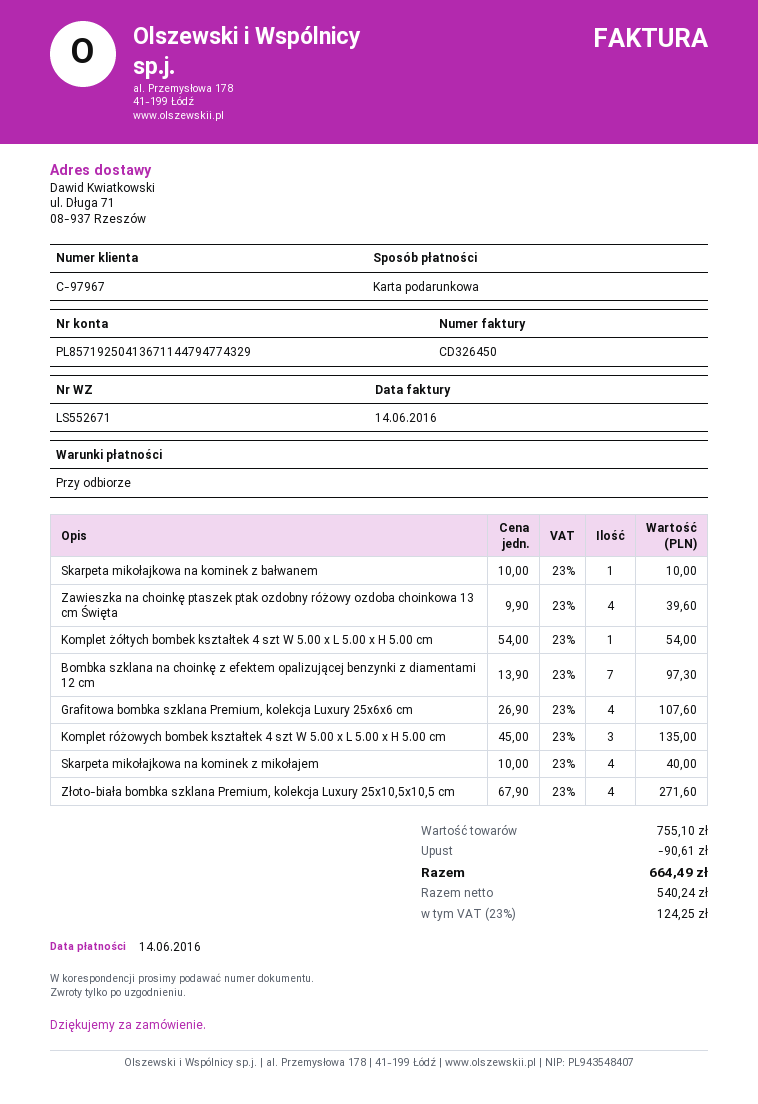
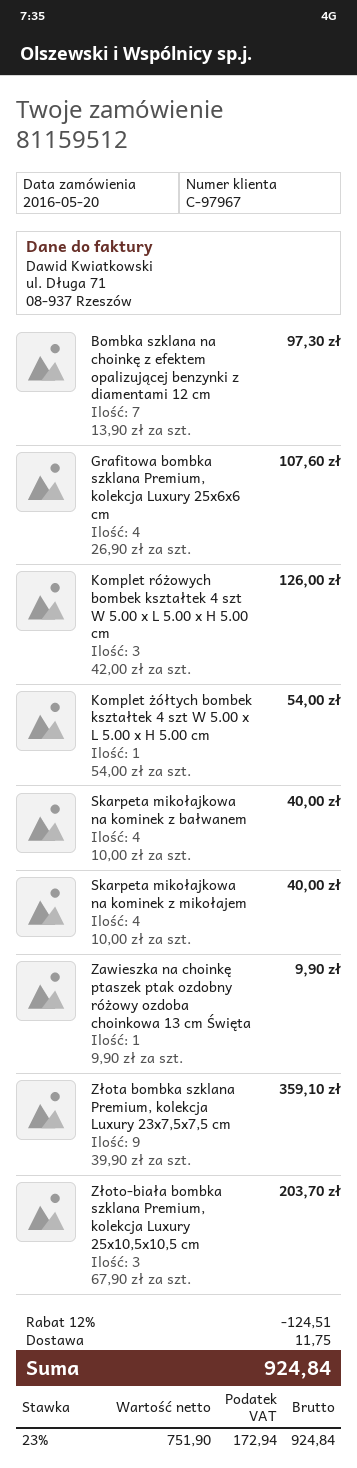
Skarpeta mikołajkowa na kominek z bałwanem: 1 x 10.00 = 10.00 -> 4 x 10.00 = 40.00
Zawieszka na choinkę ptaszek ptak ozdobny różowy ozdoba choinkowa 13 cm Święta: 4 x 9.90 = 39.60 -> 1 x 9.90 = 9.90
Komplet różowych bombek kształtek 4 szt W 5.00 x L 5.00 x H 5.00 cm: 3 x 45.00 = 135.00 -> 3 x 42.00 = 126.00
Złoto-biała bombka szklana Premium, kolekcja Luxury 25x10,5x10,5 cm: 4 x 67.90 = 271.60 -> 3 x 67.90 = 203.70
Złota bombka szklana Premium, kolekcja Luxury 23x7,5x7,5 cm: none -> 9 x 39.90 = 359.10
discount: 90.61 -> 124.51
shipping: none -> 11.75
net: 540.24 -> 751.90
tax: 23% = 124.25 -> 23% = 172.94
total: 664.49 -> 924.84

